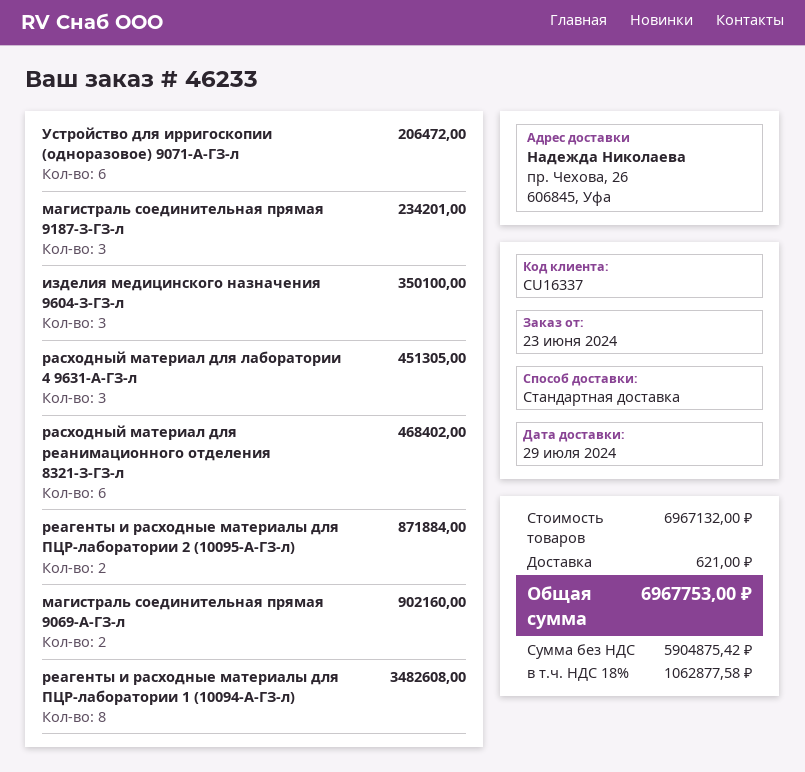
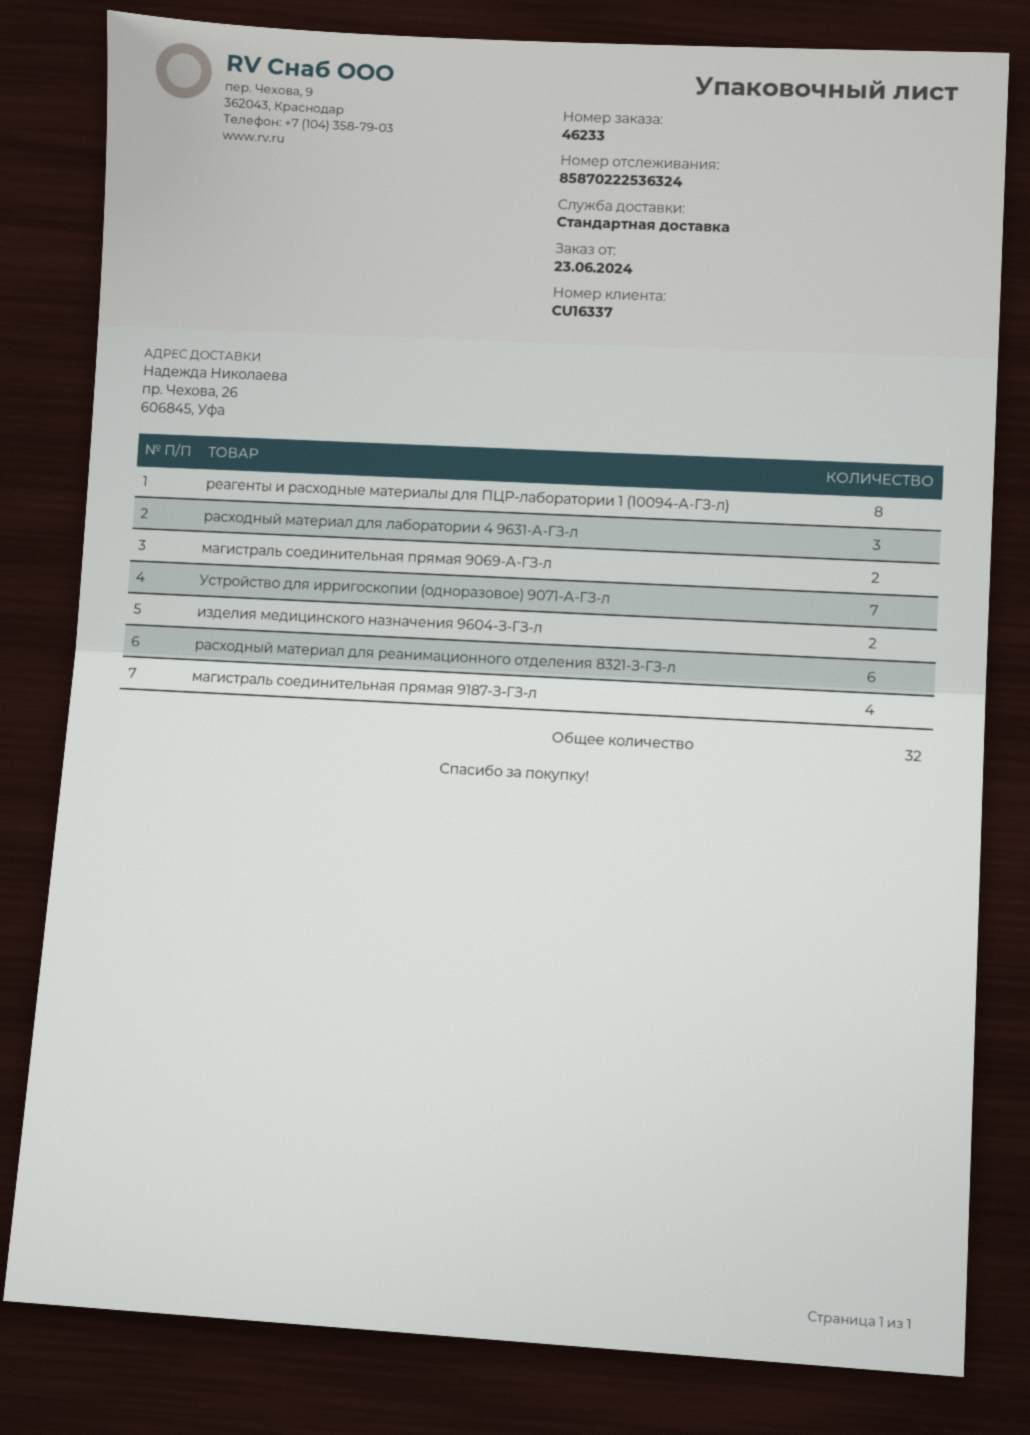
Устройство для ирригоскопии (одноразовое) 9071-А-ГЗ-л: 6 -> 7
магистраль соединительная прямая 9187-З-ГЗ-л: 3 -> 4
изделия медицинского назначения 9604-З-ГЗ-л: 3 -> 2
реагенты и расходные материалы для ПЦР-лаборатории 2 (10095-А-ГЗ-л): 2 -> none

